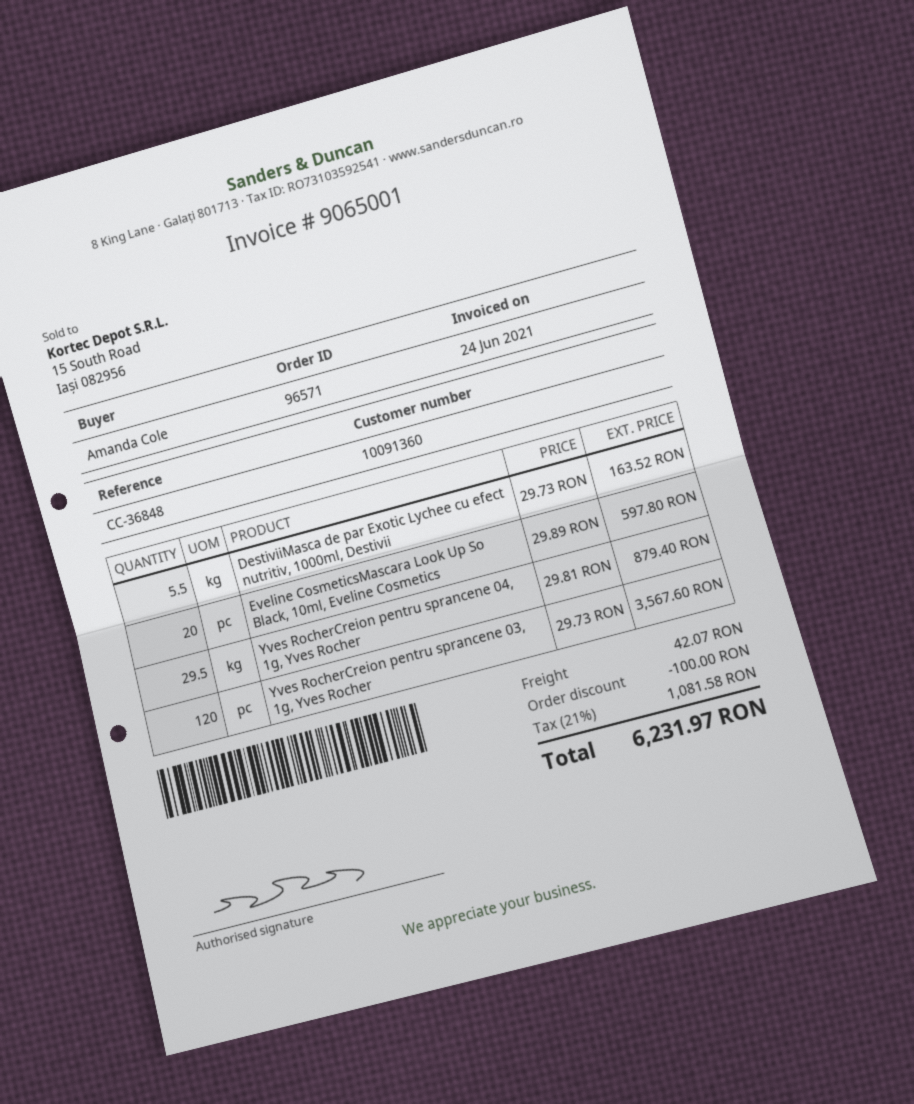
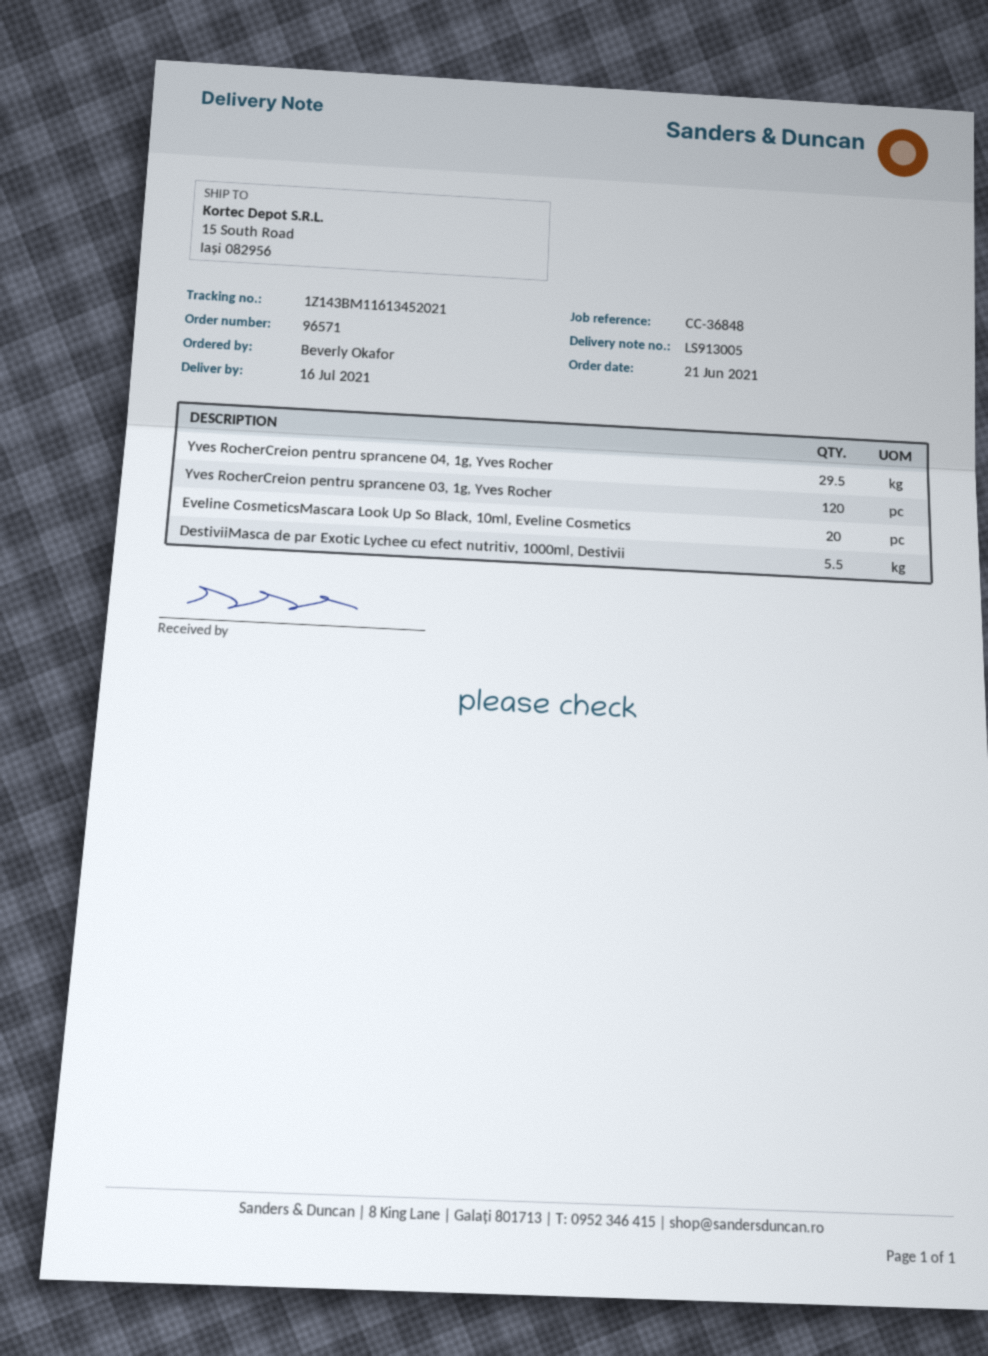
ordered by: Amanda Cole -> Beverly Okafor

